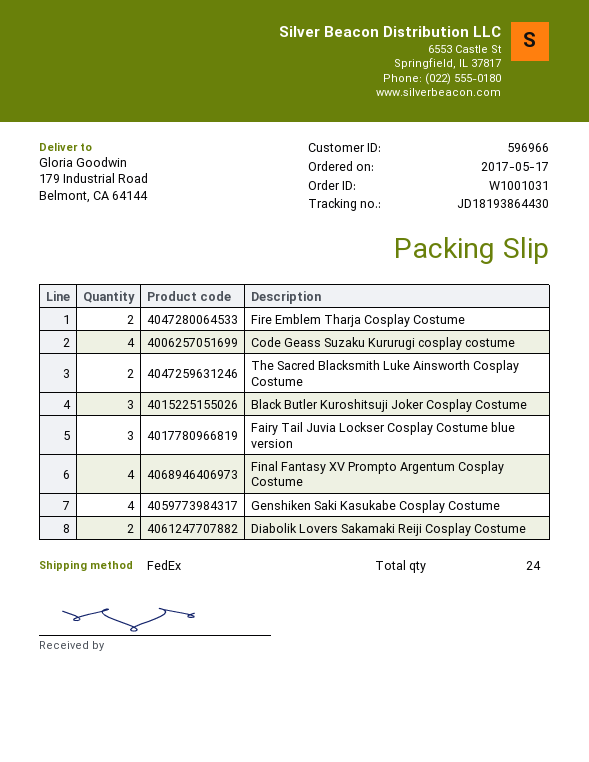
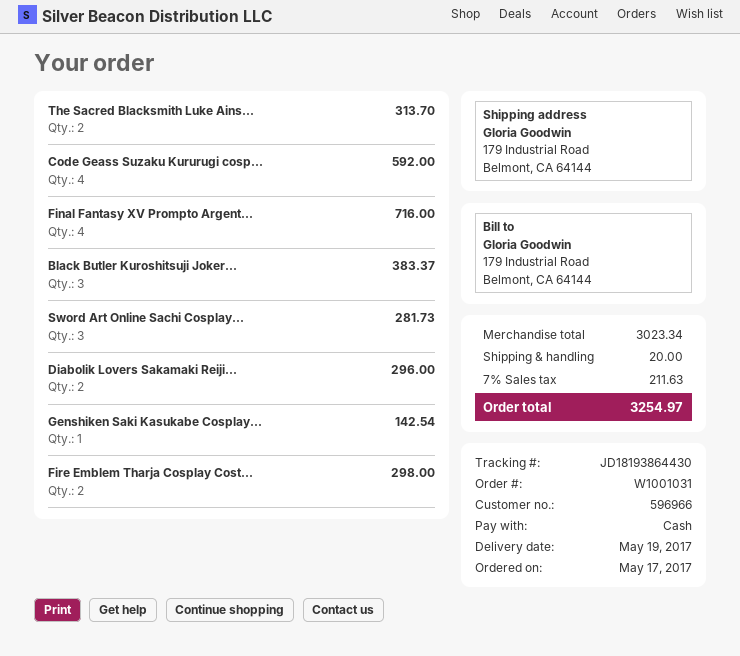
Fairy Tail Juvia Lockser Cosplay Costume blue version: 3 -> none
Genshiken Saki Kasukabe Cosplay Costume: 4 -> 1
Sword Art Online Sachi Cosplay...: none -> 3

